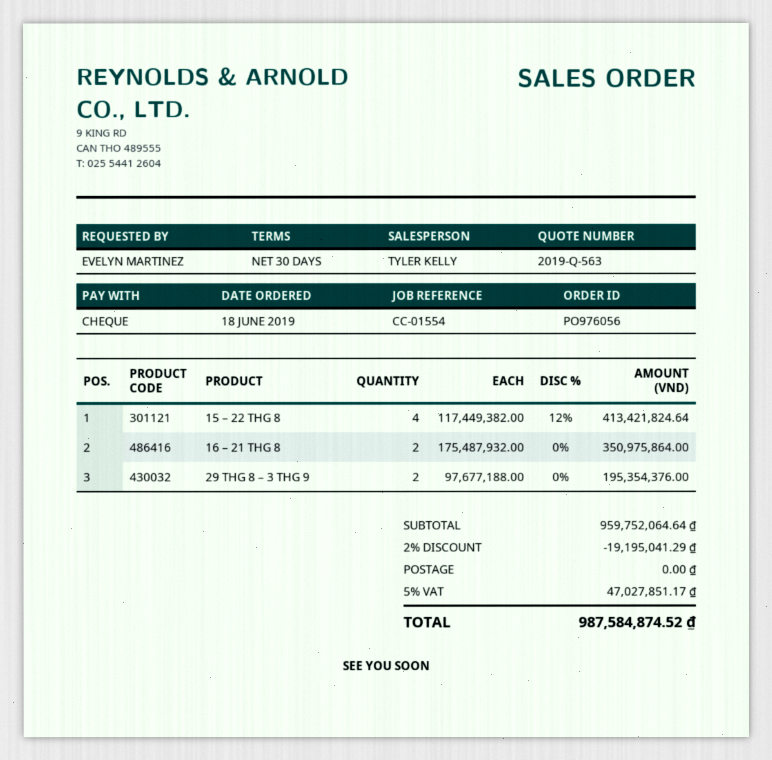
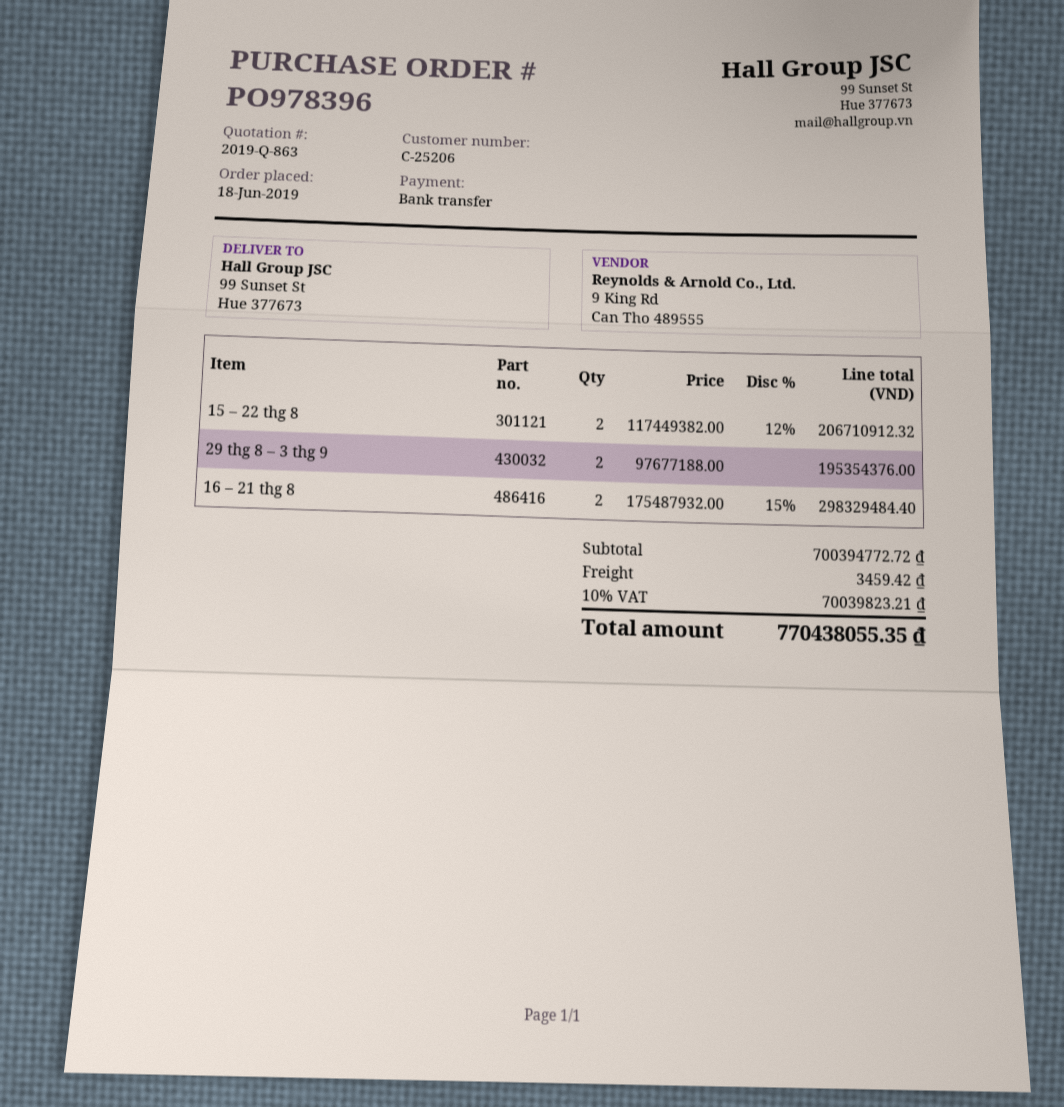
quote number: 2019-Q-563 -> 2019-Q-863
order number: PO976056 -> PO978396
payment method: cheque -> bank transfer
15 – 22 THG 8: 4 x 117449382.00 - 12% = 413421824.64 -> 2 x 117449382.00 - 12% = 206710912.32
16 – 21 THG 8: 2 x 175487932.00 = 350975864.00 -> 2 x 175487932.00 - 15% = 298329484.40
subtotal: 959752064.64 -> 700394772.72
discount: 2% = 19195041.29 -> none
shipping: 0.00 -> 3459.42
tax: 5% = 47027851.17 -> 10% = 70039823.21
total: 987584874.52 -> 770438055.35

